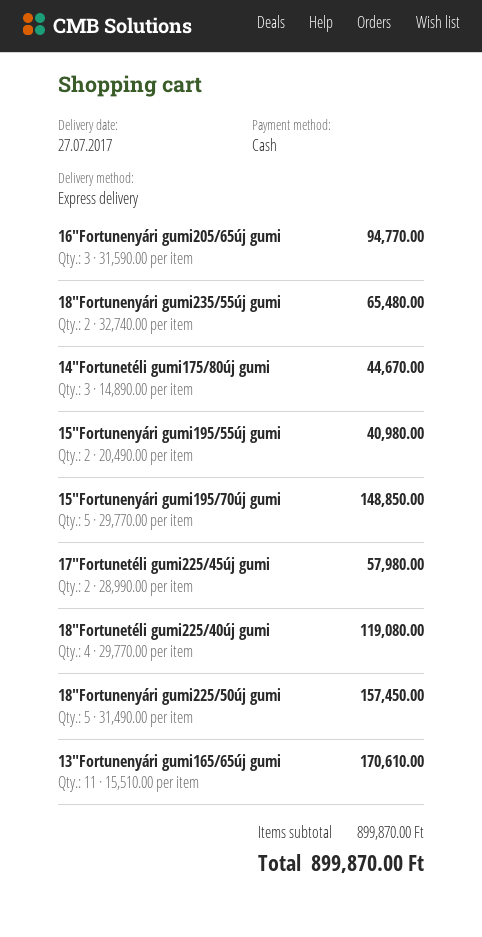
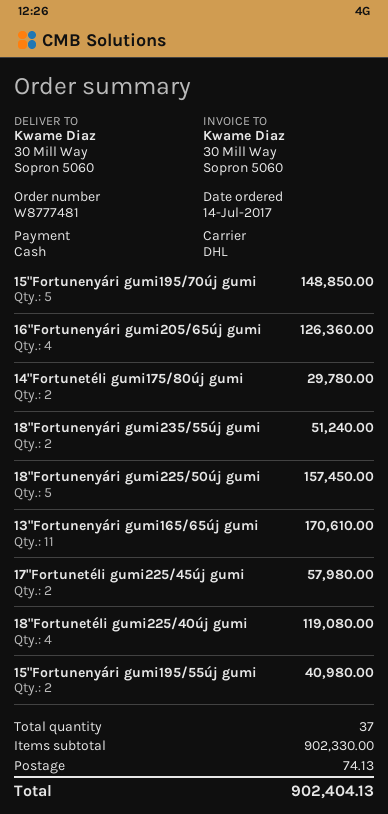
shipping method: express -> DHL
16"Fortunenyári gumi205/65új gumi: 3 for 94770.00 -> 4 for 126360.00
18"Fortunenyári gumi235/55új gumi: 2 for 65480.00 -> 2 for 51240.00
14"Fortunetéli gumi175/80új gumi: 3 for 44670.00 -> 2 for 29780.00
subtotal: 899870.00 -> 902330.00
shipping: none -> 74.13
total: 899870.00 -> 902404.13

